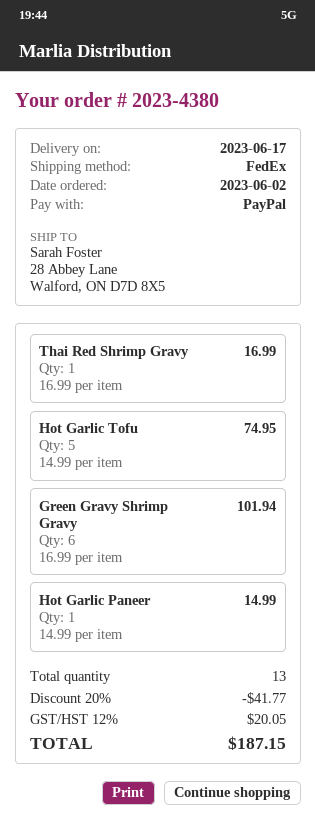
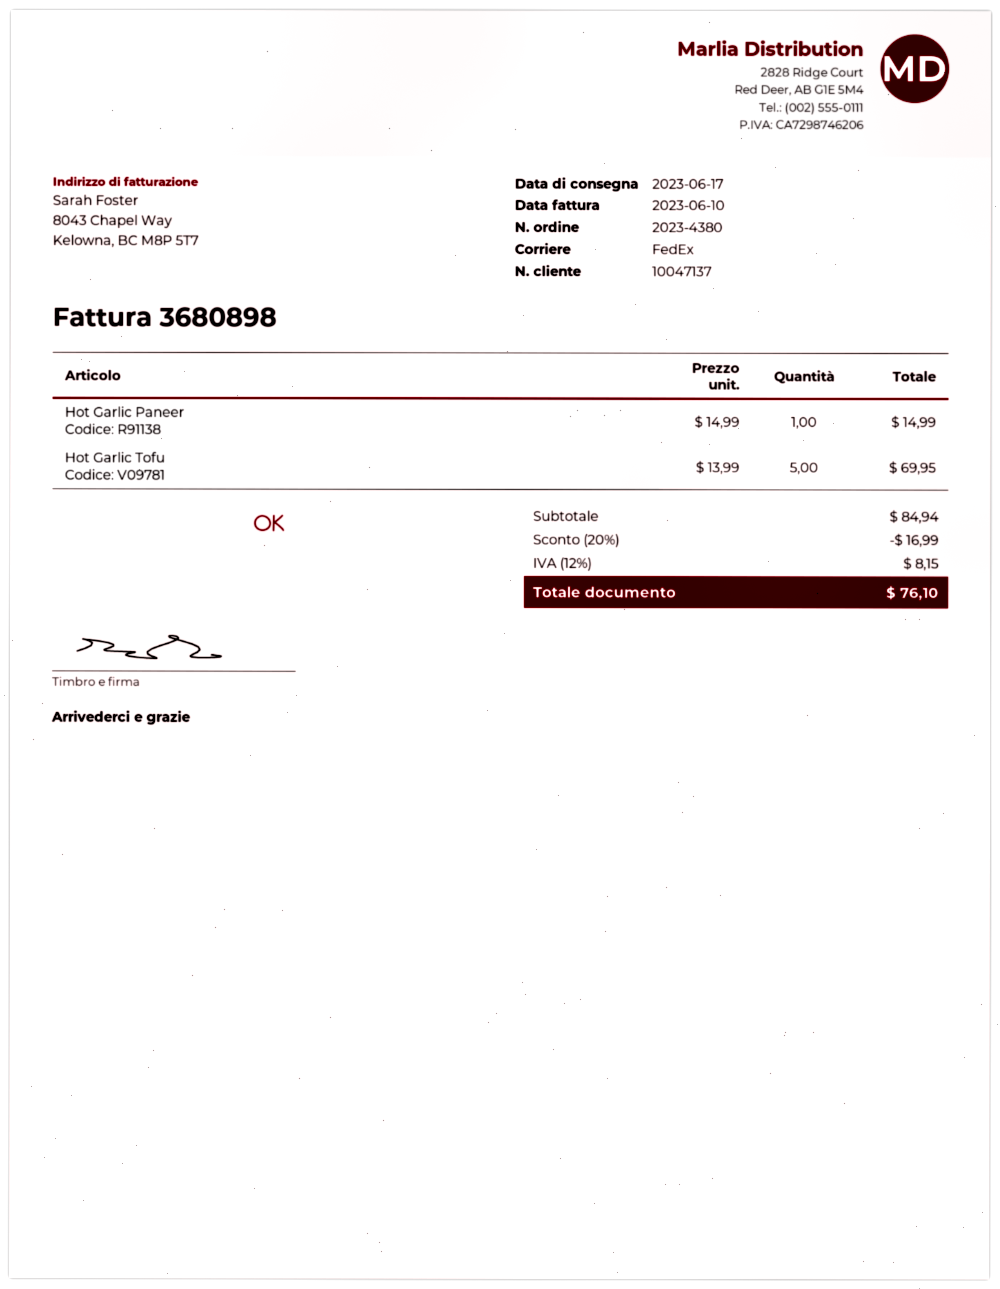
Thai Red Shrimp Gravy: 1 x 16.99 = 16.99 -> none
Hot Garlic Tofu: 5 x 14.99 = 74.95 -> 5 x 13.99 = 69.95
Green Gravy Shrimp Gravy: 6 x 16.99 = 101.94 -> none
discount: 20% = 41.77 -> 20% = 16.99
tax: 12% = 20.05 -> 12% = 8.15
total: 187.15 -> 76.10

